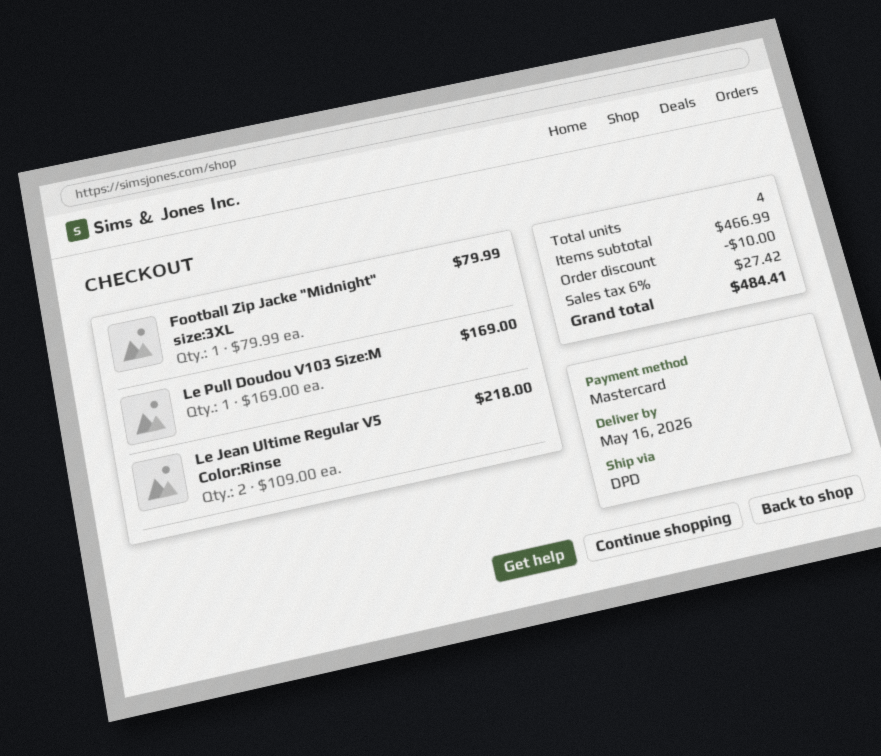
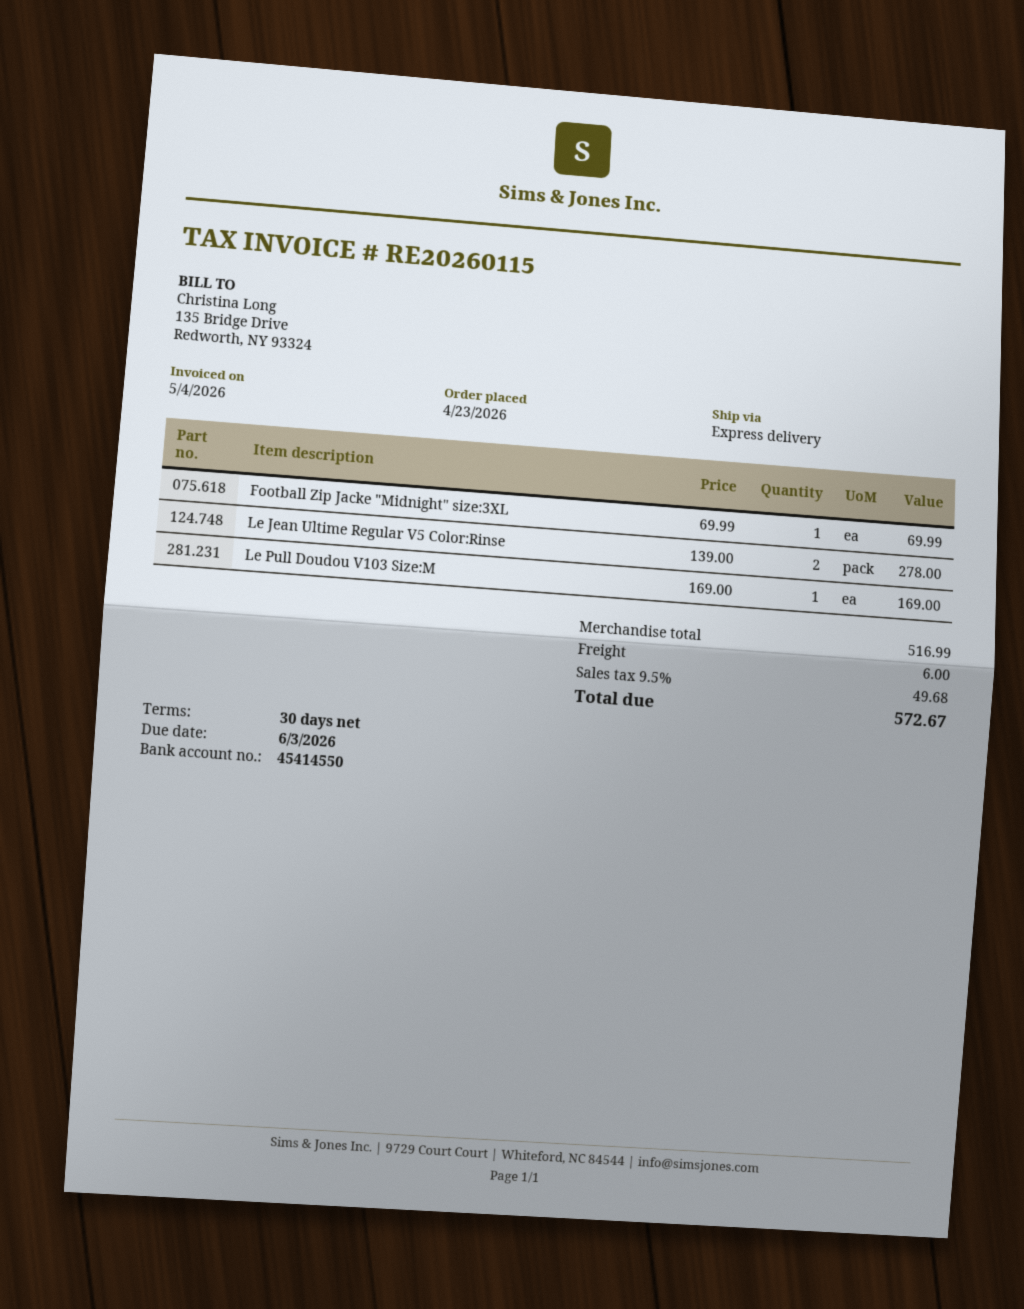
shipping method: DPD -> express
Football Zip Jacke "Midnight" size:3XL: 1 x 79.99 = 79.99 -> 1 x 69.99 = 69.99
Le Jean Ultime Regular V5 Color:Rinse: 2 x 109.00 = 218.00 -> 2 x 139.00 = 278.00
subtotal: 466.99 -> 516.99
discount: 10.00 -> none
shipping: none -> 6.00
tax: 6% = 27.42 -> 9.5% = 49.68
total: 484.41 -> 572.67

